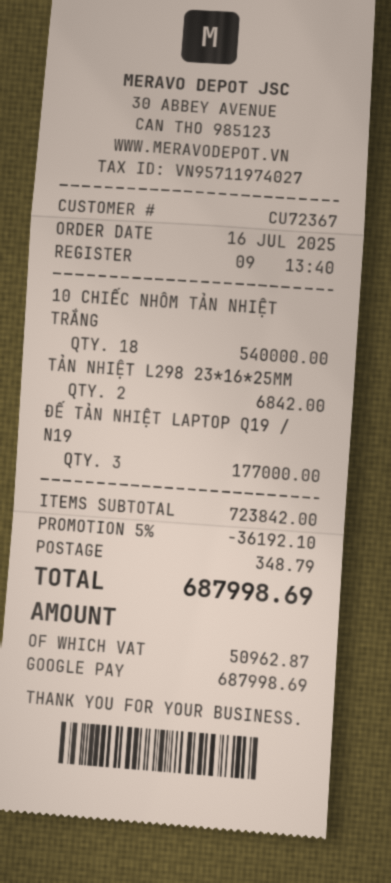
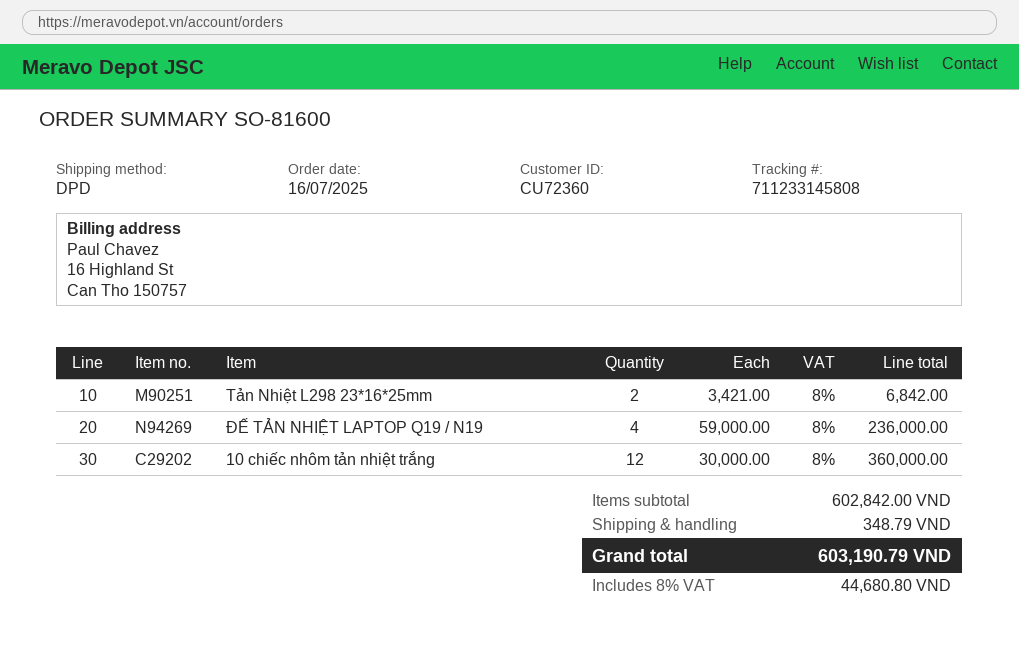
customer number: CU72367 -> CU72360
10 CHIẾC NHÔM TẢN NHIỆT TRẮNG: 18 for 540000.00 -> 12 for 360000.00
ĐẾ TẢN NHIỆT LAPTOP Q19 / N19: 3 for 177000.00 -> 4 for 236000.00
subtotal: 723842.00 -> 602842.00
discount: 5% = 36192.10 -> none
tax: 50962.87 -> 44680.80
total: 687998.69 -> 603190.79

